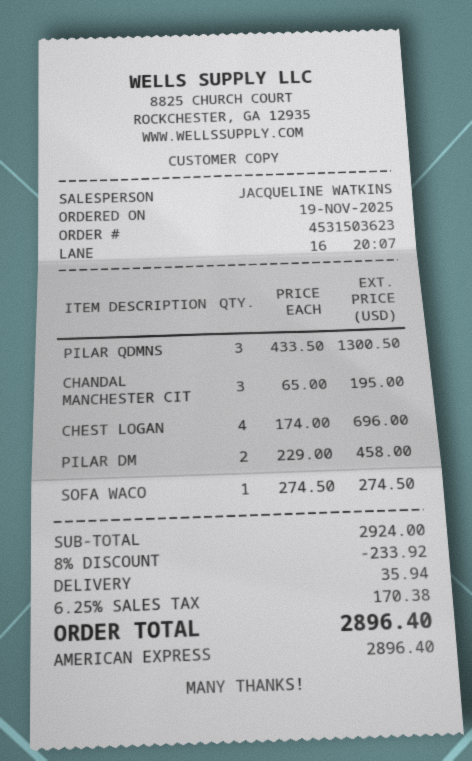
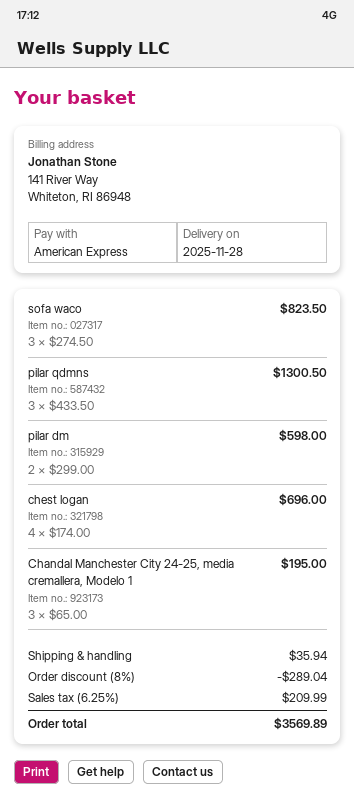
PILAR DM: 2 x 229.00 = 458.00 -> 2 x 299.00 = 598.00
SOFA WACO: 1 x 274.50 = 274.50 -> 3 x 274.50 = 823.50
discount: 8% = 233.92 -> 8% = 289.04
tax: 6.25% = 170.38 -> 6.25% = 209.99
total: 2896.40 -> 3569.89

